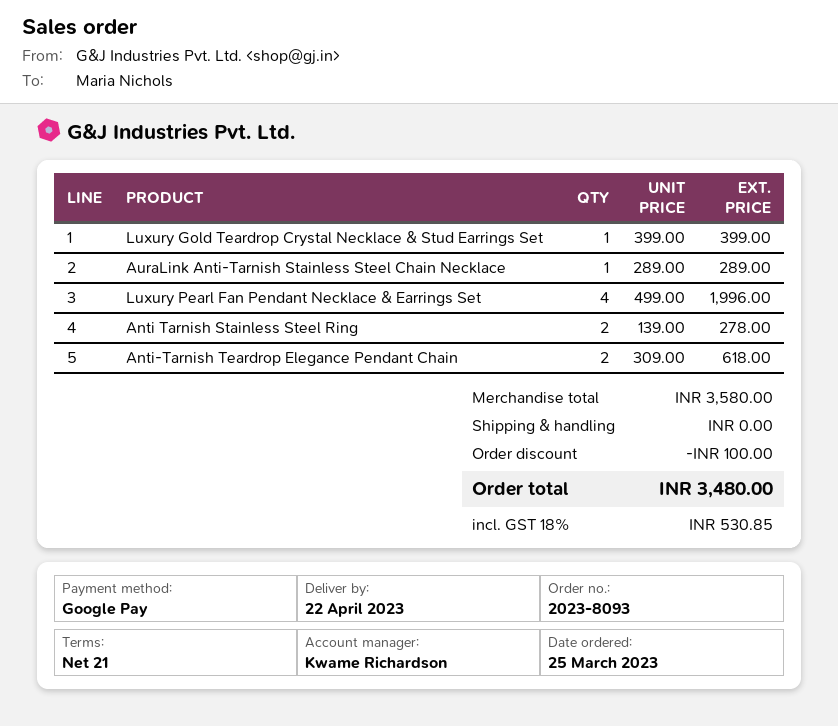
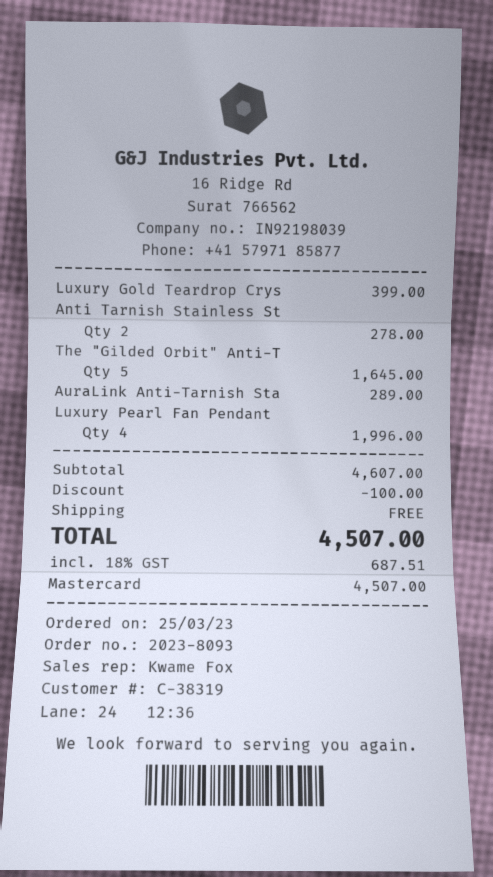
sales rep: Kwame Richardson -> Kwame Fox
payment method: Google Pay -> Mastercard
Anti-Tarnish Teardrop Elegance Pendant Chain: 2 for 618.00 -> none
The "Gilded Orbit" Anti-T: none -> 5 for 1645.00
subtotal: 3580.00 -> 4607.00
tax: 18% = 530.85 -> 18% = 687.51
total: 3480.00 -> 4507.00

